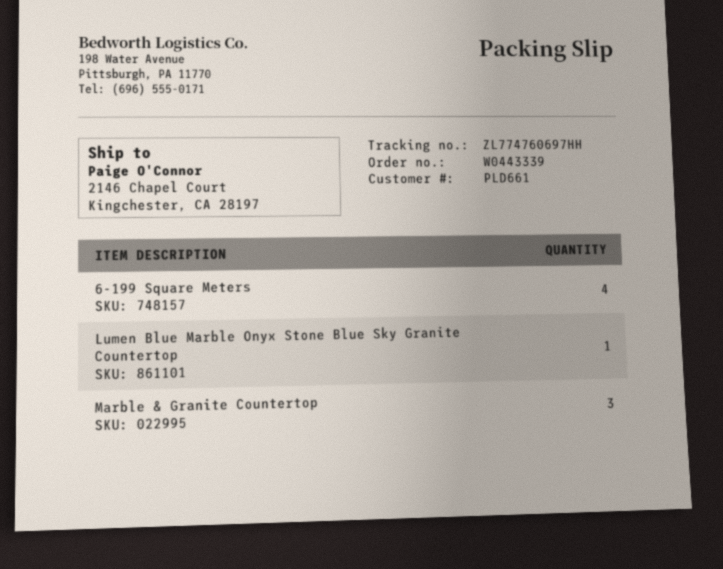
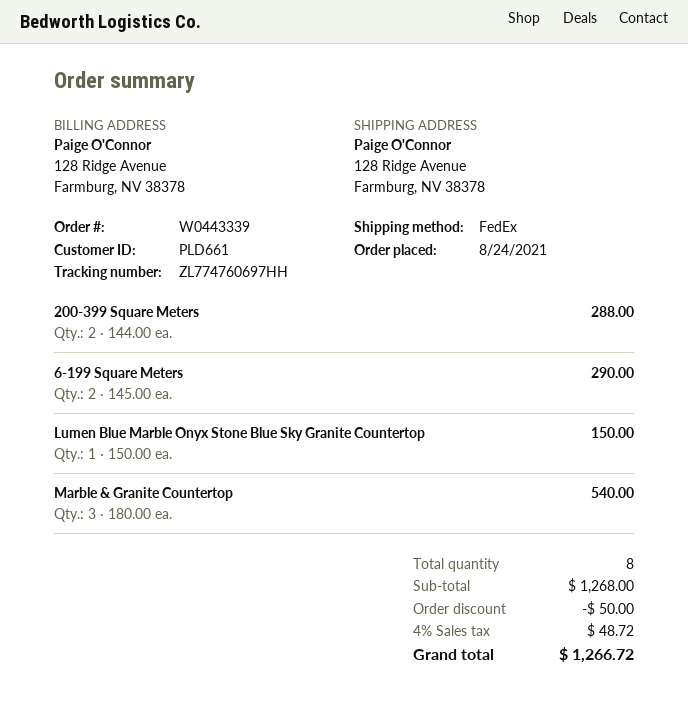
ship to: 2146 Chapel Court, Kingchester, CA 28197 -> 128 Ridge Avenue, Farmburg, NV 38378
6-199 Square Meters: 4 -> 2
200-399 Square Meters: none -> 2

